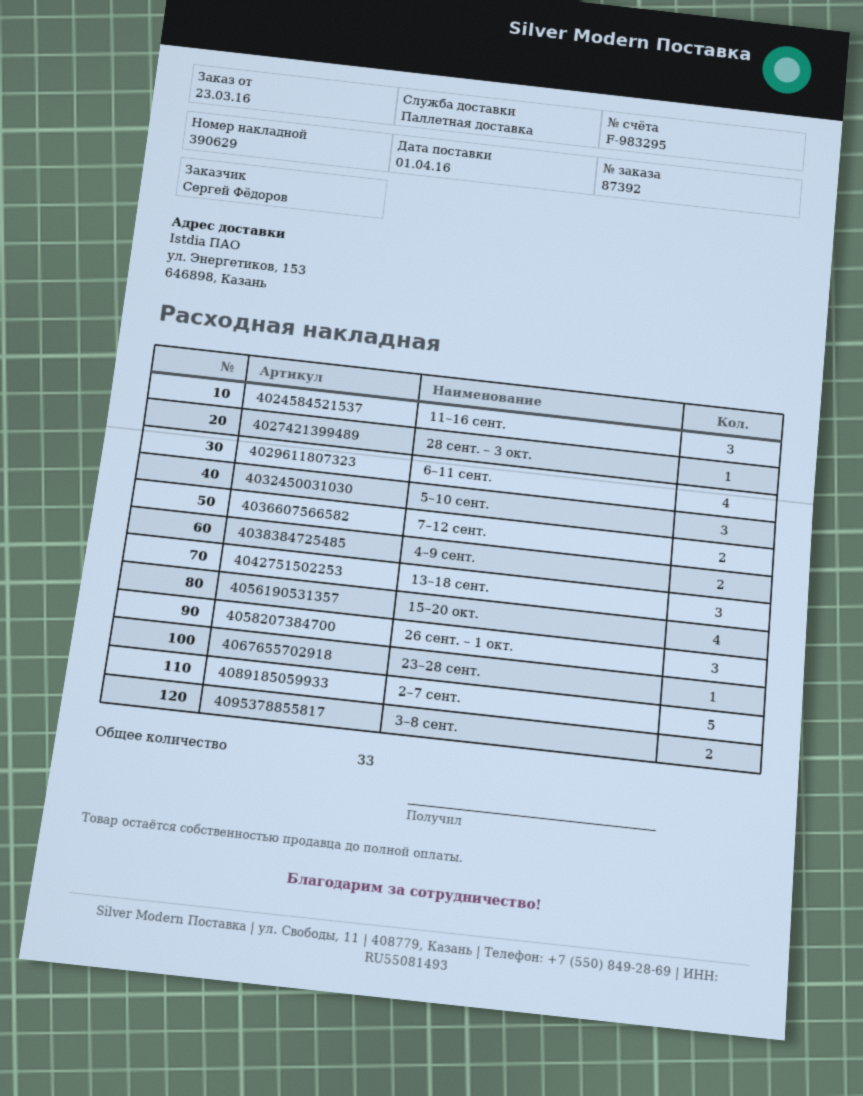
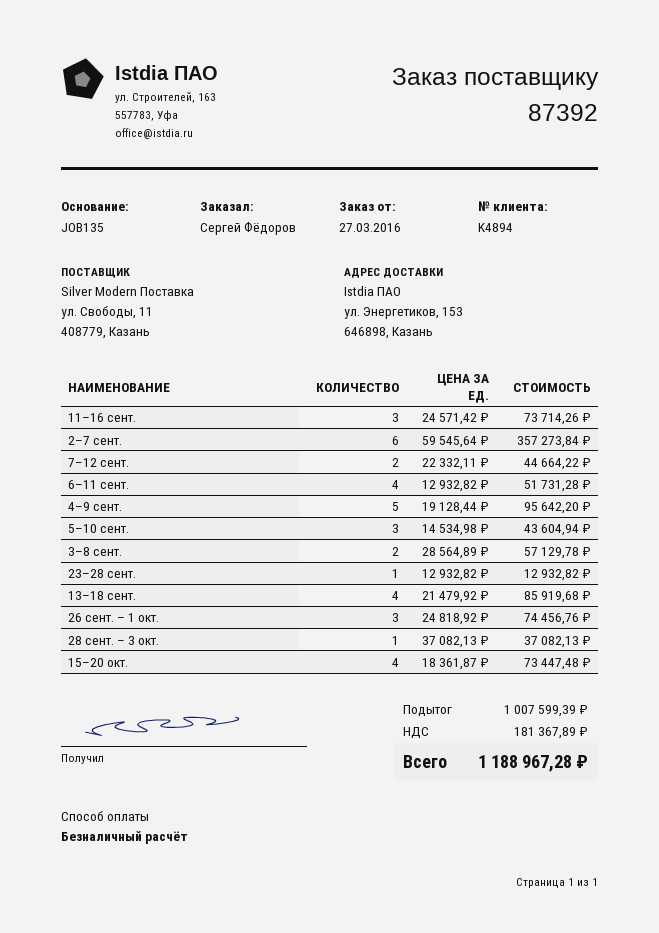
order date: 2016-03-23 -> 2016-03-27
4–9 сент.: 2 -> 5
13–18 сент.: 3 -> 4
2–7 сент.: 5 -> 6

